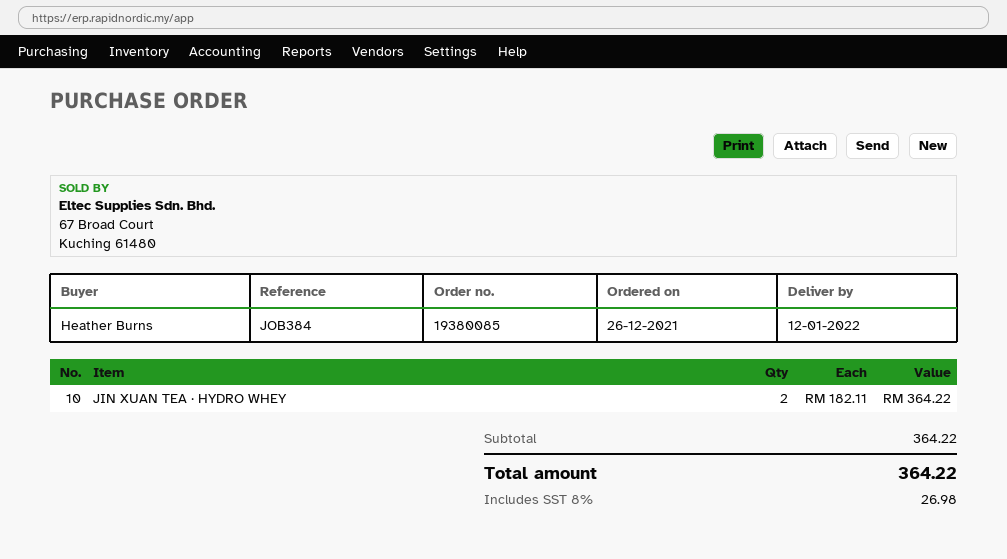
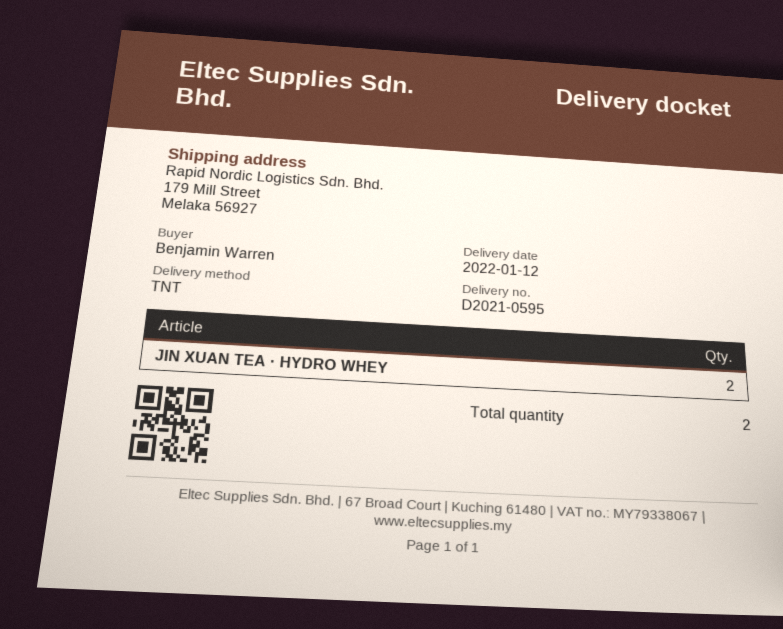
ordered by: Heather Burns -> Benjamin Warren

